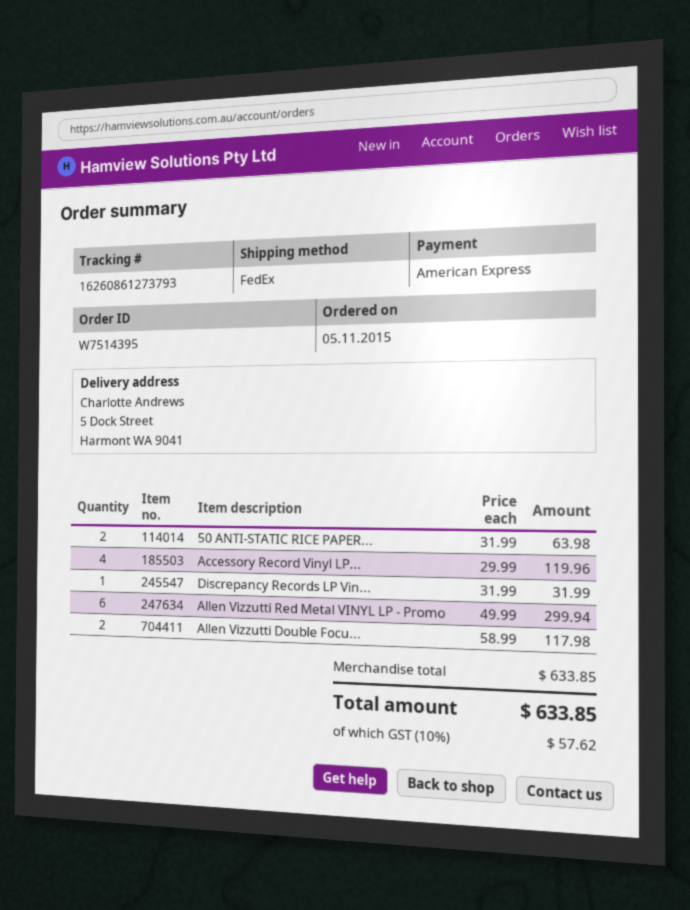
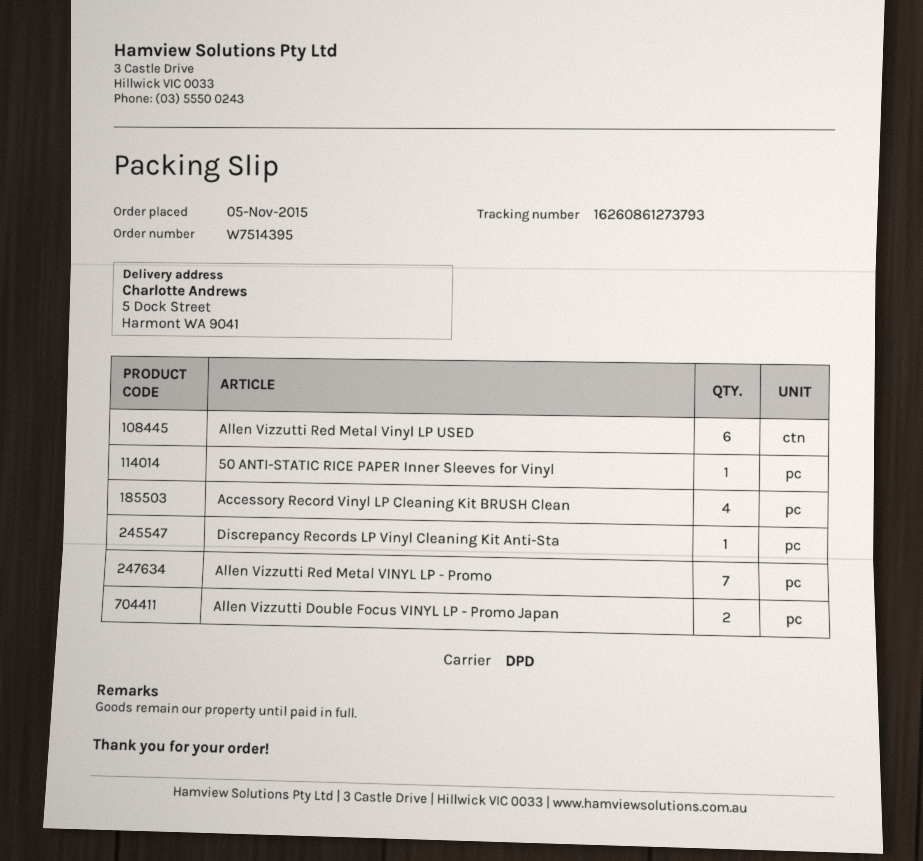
shipping method: FedEx -> DPD
50 ANTI-STATIC RICE PAPER...: 2 -> 1
Allen Vizzutti Red Metal VINYL LP - Promo: 6 -> 7
Allen Vizzutti Red Metal Vinyl LP USED: none -> 6

